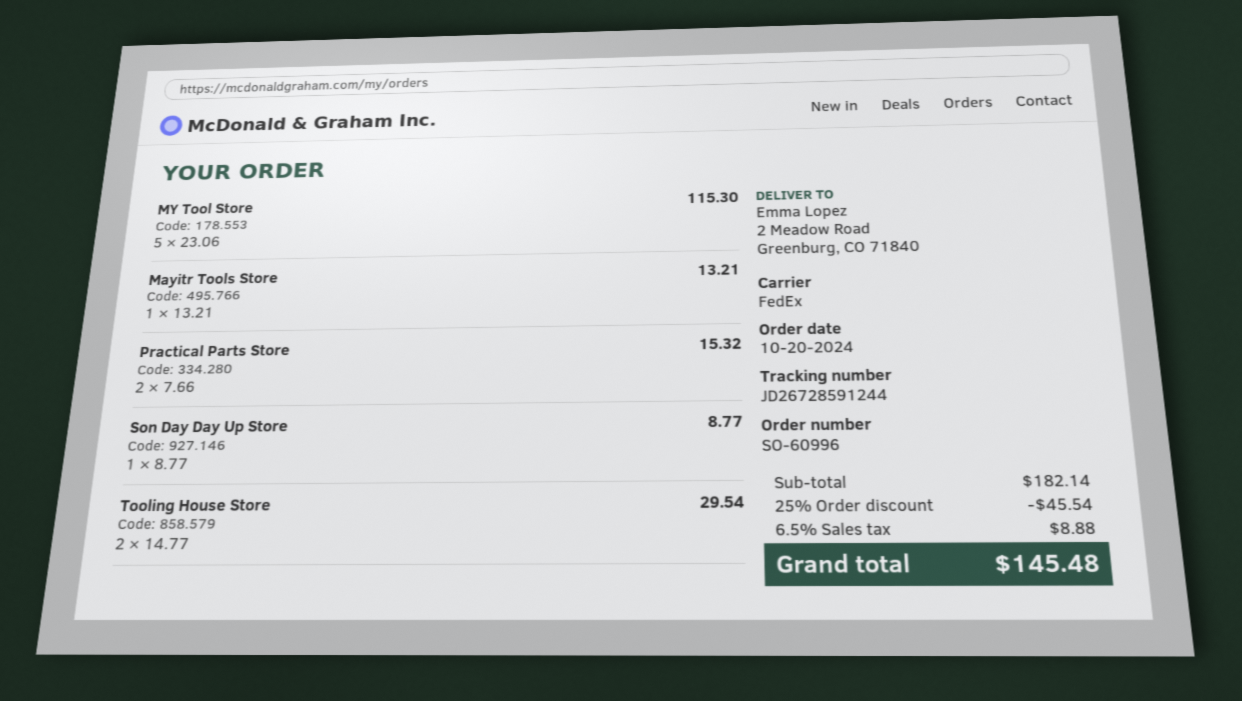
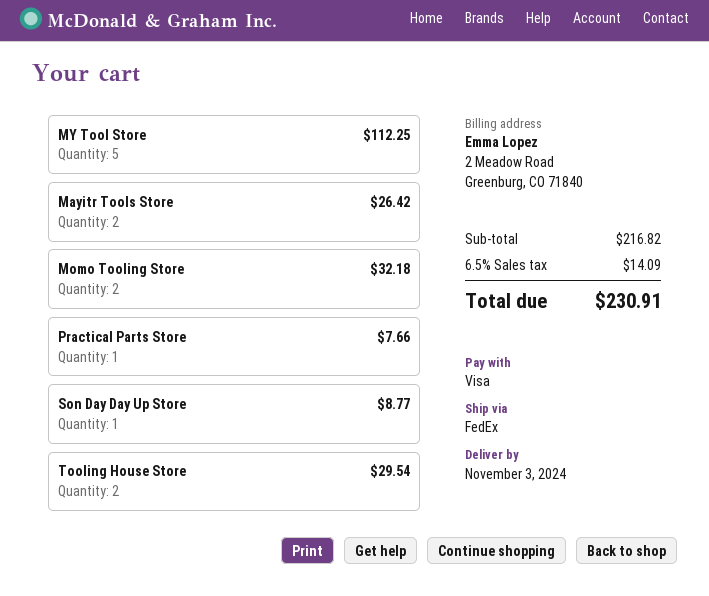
MY Tool Store: 5 for 115.30 -> 5 for 112.25
Mayitr Tools Store: 1 for 13.21 -> 2 for 26.42
Practical Parts Store: 2 for 15.32 -> 1 for 7.66
Momo Tooling Store: none -> 2 for 32.18
subtotal: 182.14 -> 216.82
discount: 25% = 45.54 -> none
tax: 6.5% = 8.88 -> 6.5% = 14.09
total: 145.48 -> 230.91

